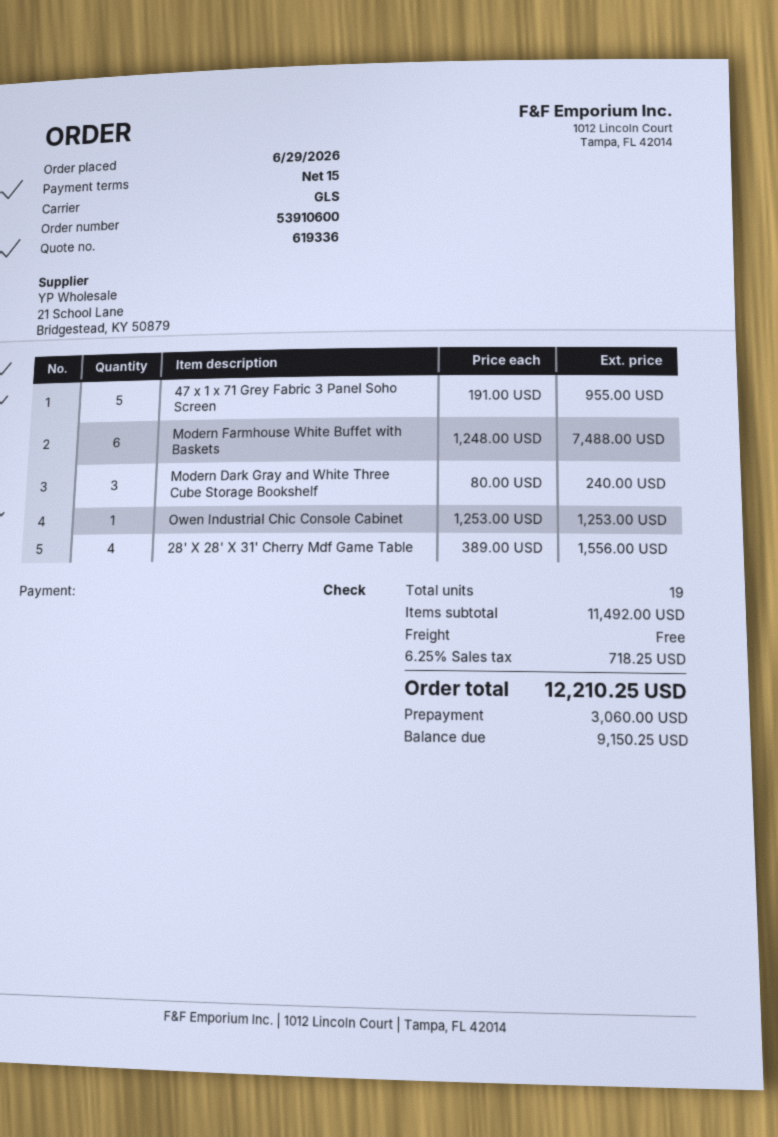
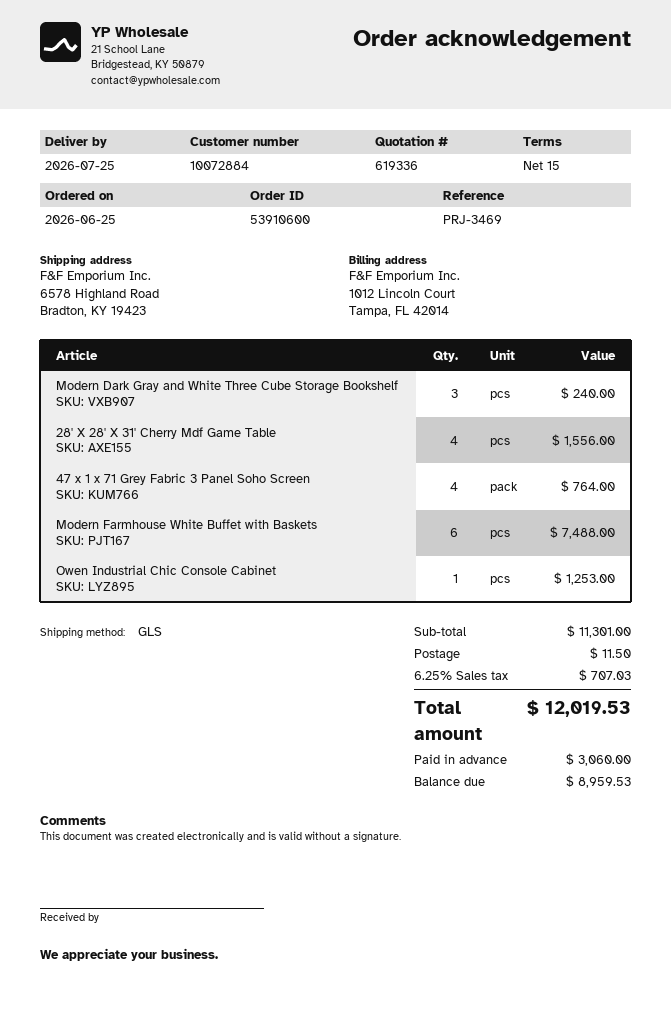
order date: 2026-06-29 -> 2026-06-25
47 x 1 x 71 Grey Fabric 3 Panel Soho Screen: 5 for 955.00 -> 4 for 764.00
subtotal: 11492.00 -> 11301.00
shipping: 0.00 -> 11.50
tax: 6.25% = 718.25 -> 6.25% = 707.03
total: 12210.25 -> 12019.53
balance: 9150.25 -> 8959.53

